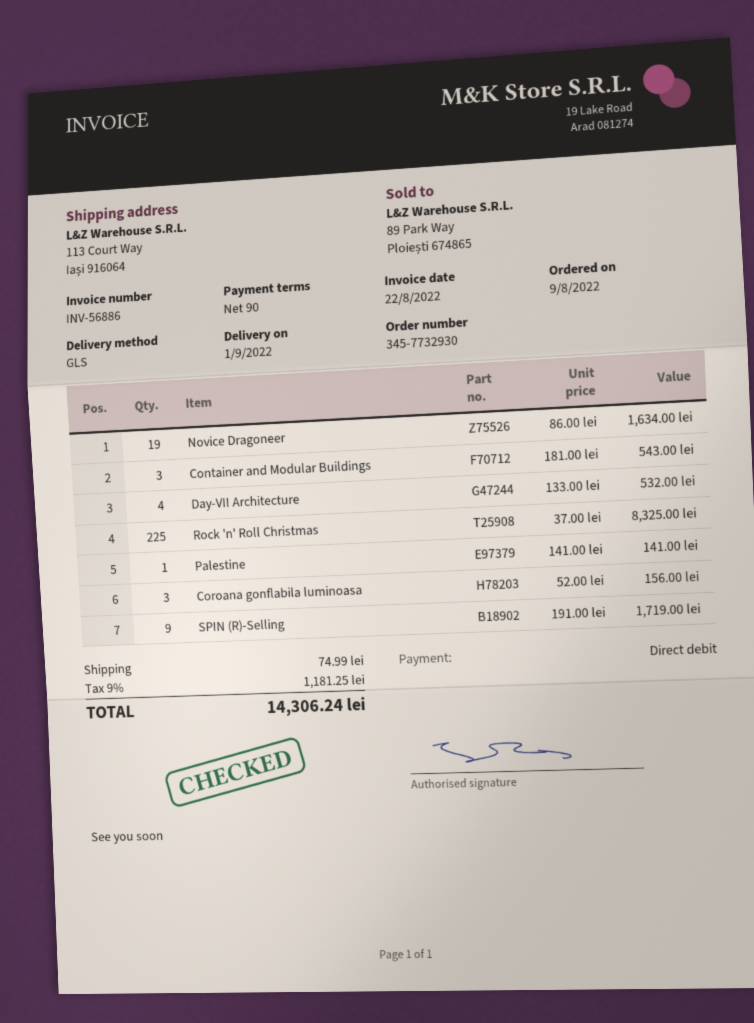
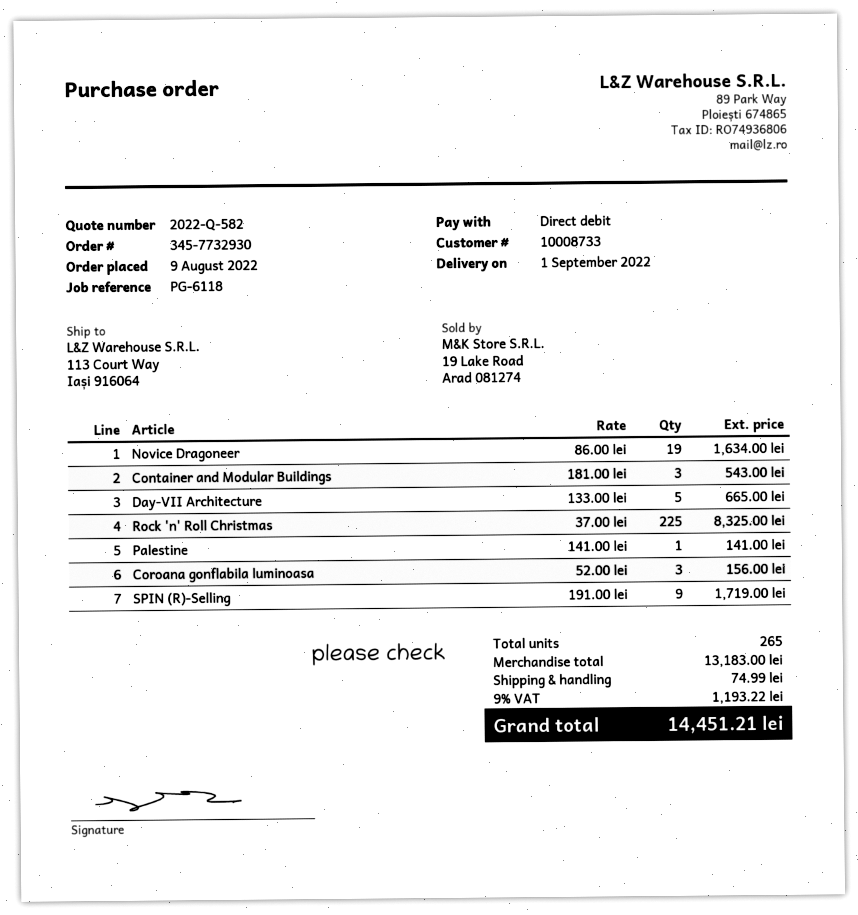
Day-VII Architecture: 4 x 133.00 = 532.00 -> 5 x 133.00 = 665.00
tax: 9% = 1181.25 -> 9% = 1193.22
total: 14306.24 -> 14451.21

